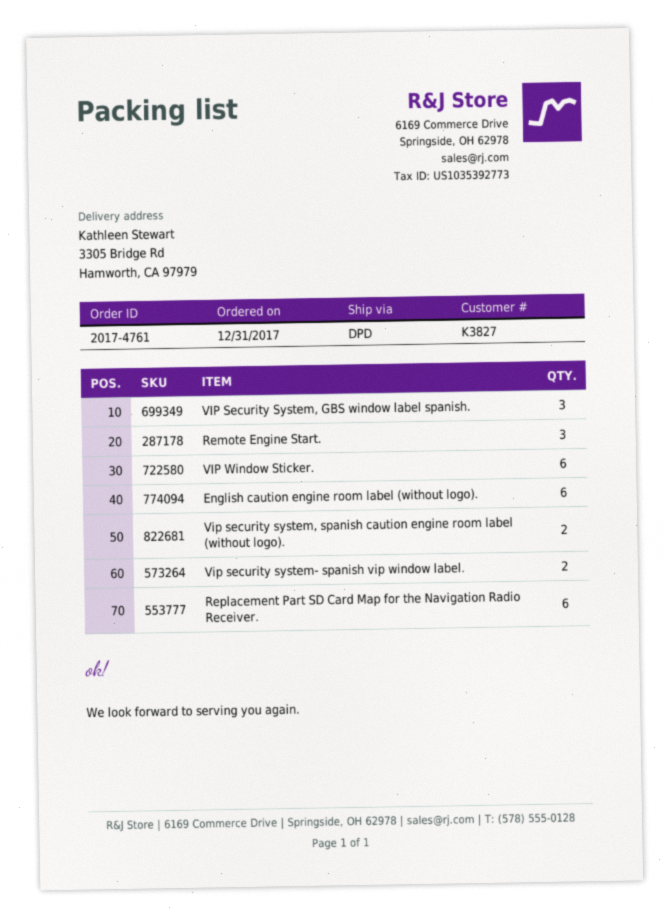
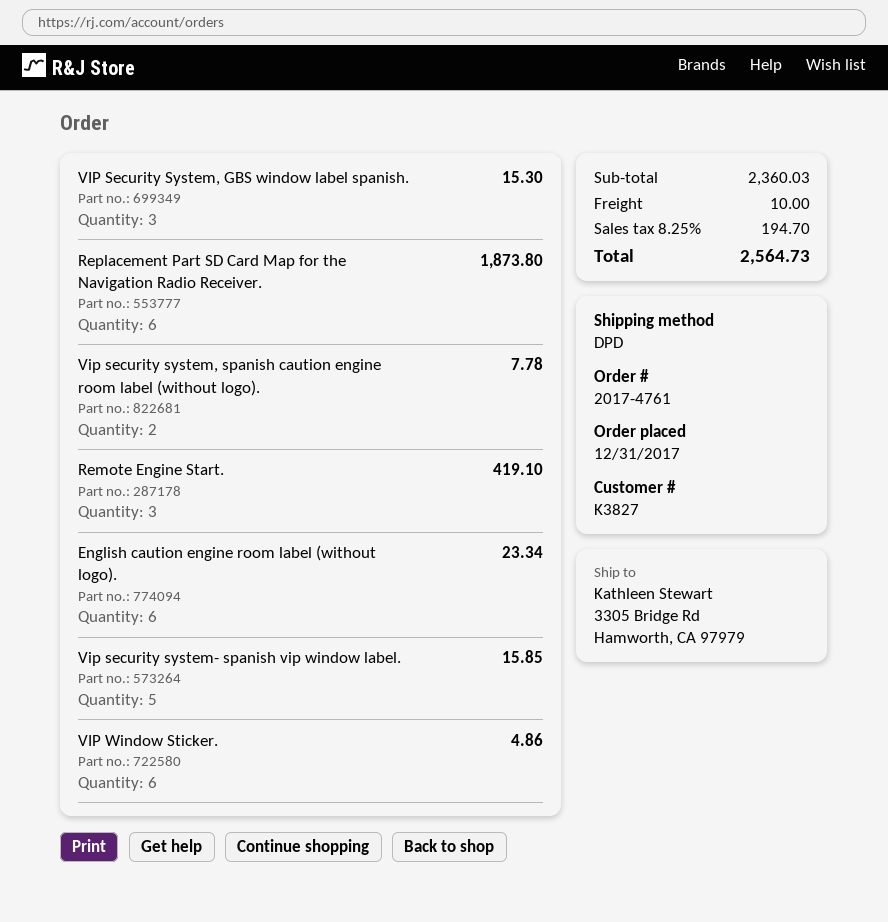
Vip security system- spanish vip window label.: 2 -> 5

